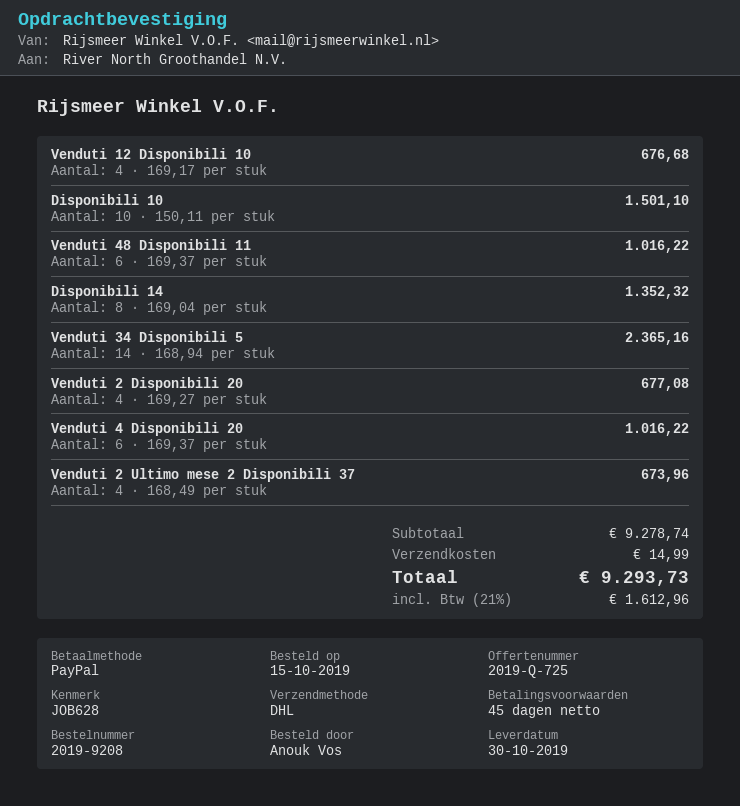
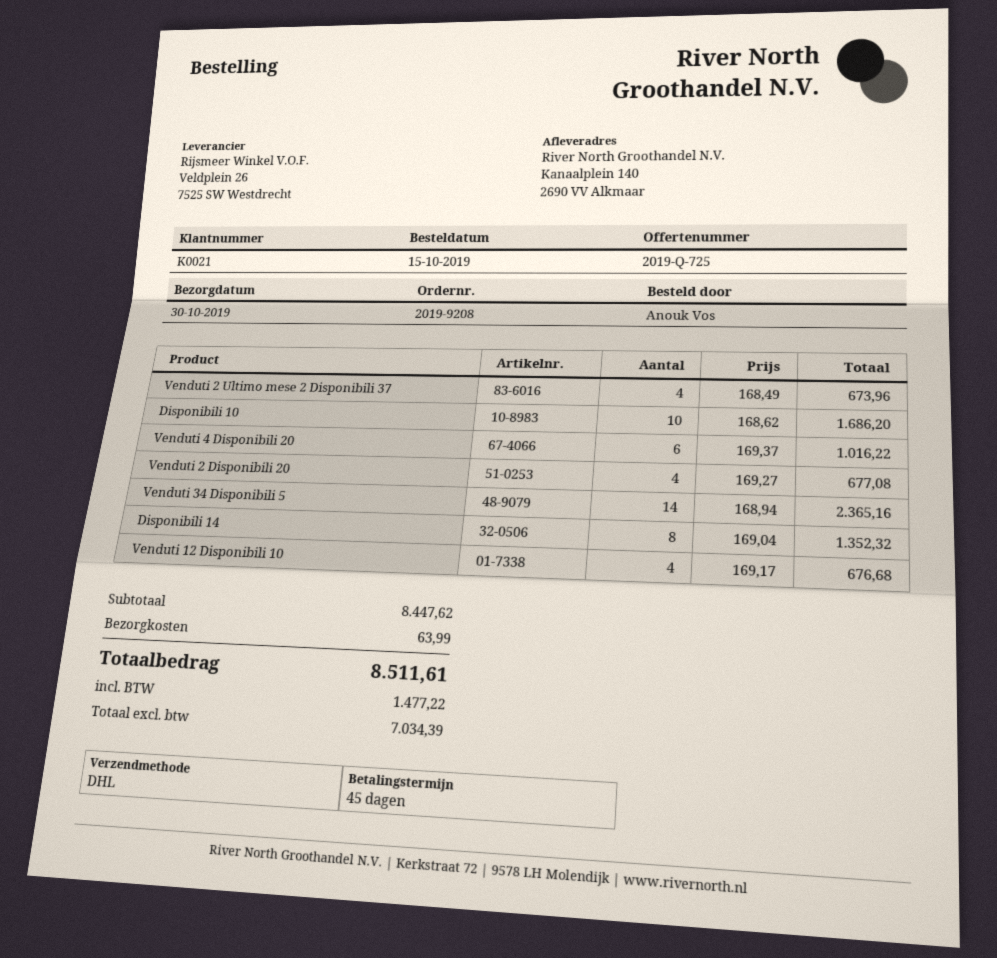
Disponibili 10: 10 x 150.11 = 1501.10 -> 10 x 168.62 = 1686.20
Venduti 48 Disponibili 11: 6 x 169.37 = 1016.22 -> none
subtotal: 9278.74 -> 8447.62
shipping: 14.99 -> 63.99
tax: 1612.96 -> 1477.22
total: 9293.73 -> 8511.61

